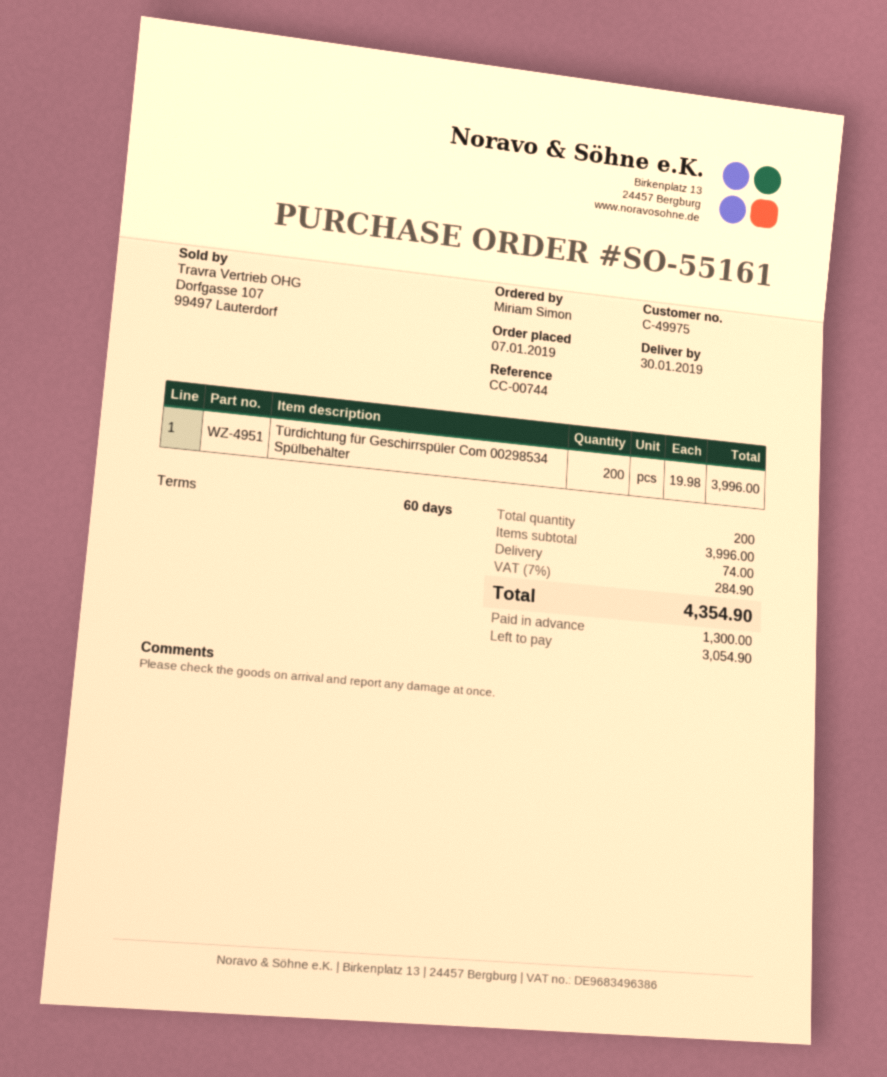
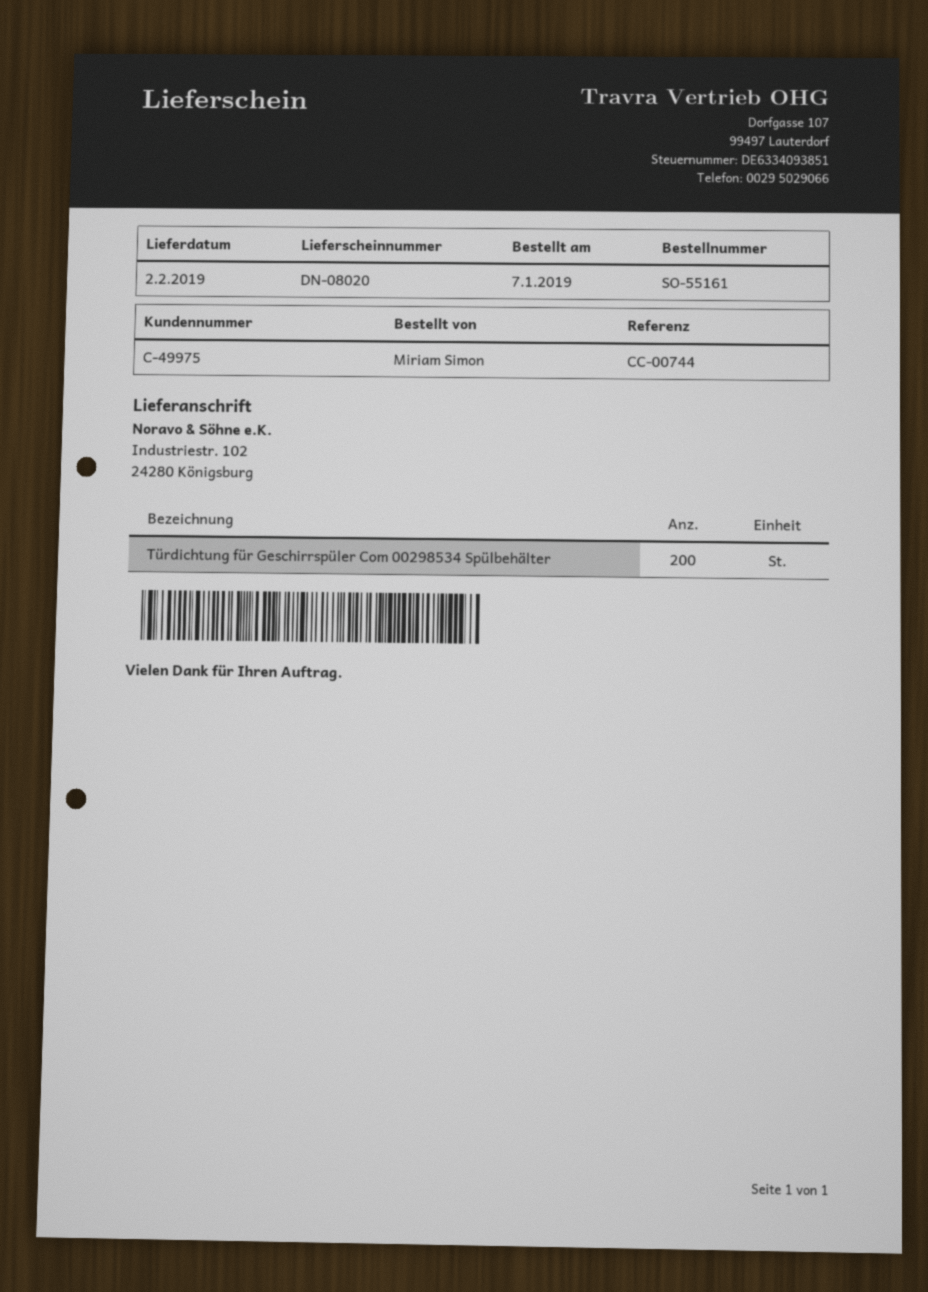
delivery date: 2019-01-30 -> 2019-02-02

